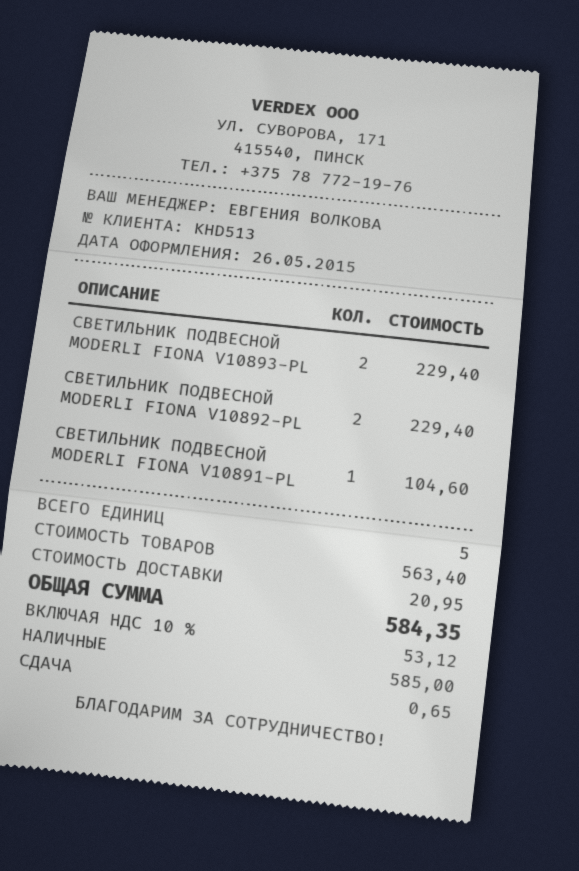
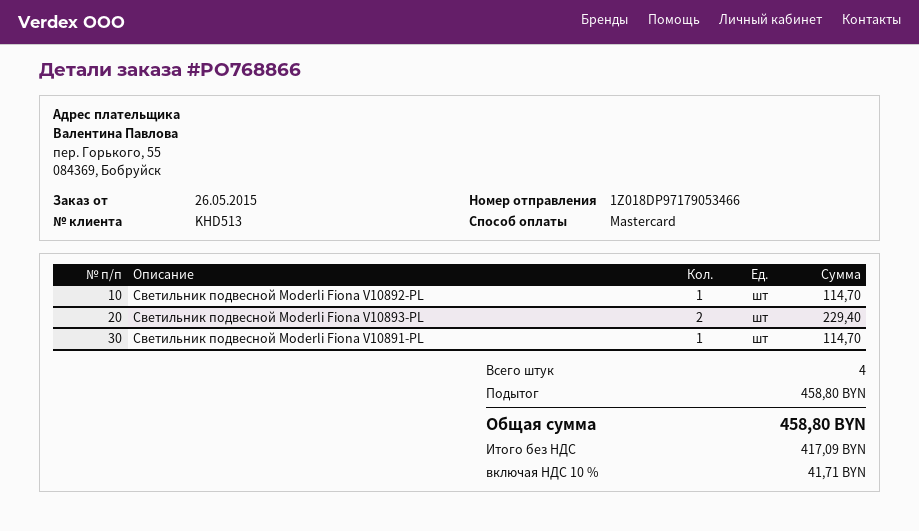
payment method: cash -> Mastercard
СВЕТИЛЬНИК ПОДВЕСНОЙ MODERLI FIONA V10892-PL: 2 for 229.40 -> 1 for 114.70
СВЕТИЛЬНИК ПОДВЕСНОЙ MODERLI FIONA V10891-PL: 1 for 104.60 -> 1 for 114.70
total quantity: 5 -> 4
subtotal: 563.40 -> 458.80
shipping: 20.95 -> none
tax: 10% = 53.12 -> 10% = 41.71
total: 584.35 -> 458.80

